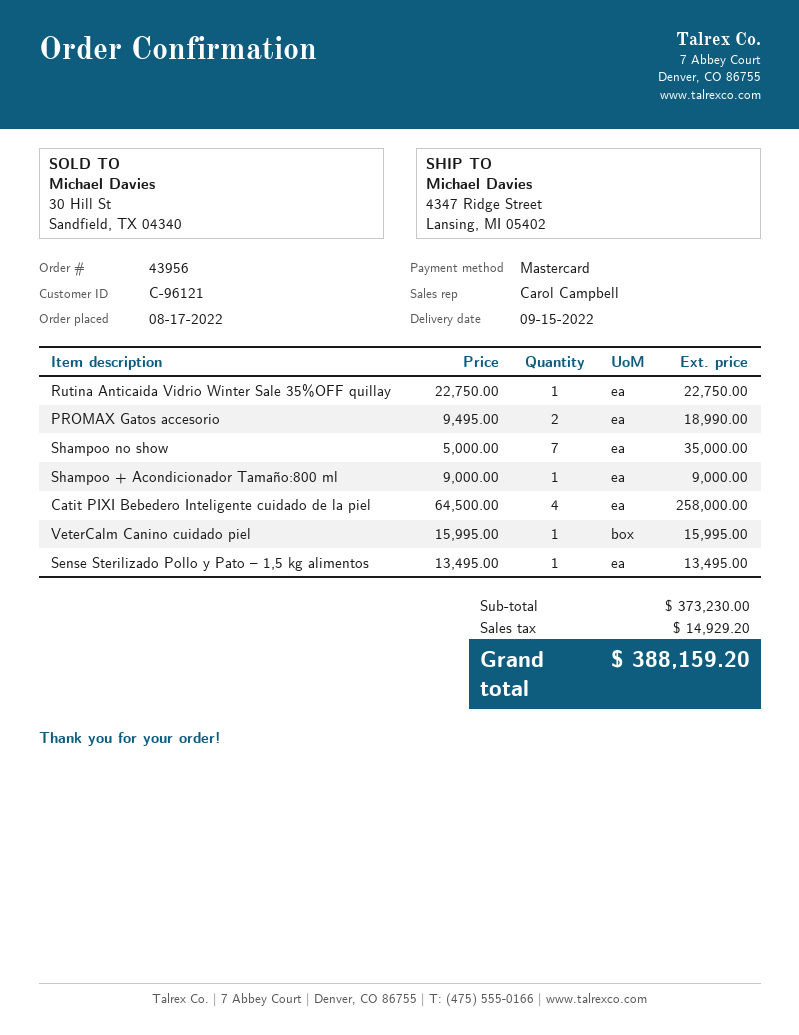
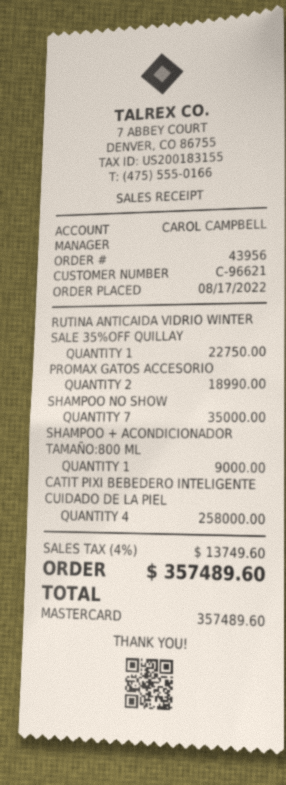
customer number: C-96121 -> C-96621
VeterCalm Canino cuidado piel: 1 for 15995.00 -> none
Sense Sterilizado Pollo y Pato – 1,5 kg alimentos: 1 for 13495.00 -> none
tax: 14929.20 -> 13749.60
total: 388159.20 -> 357489.60

